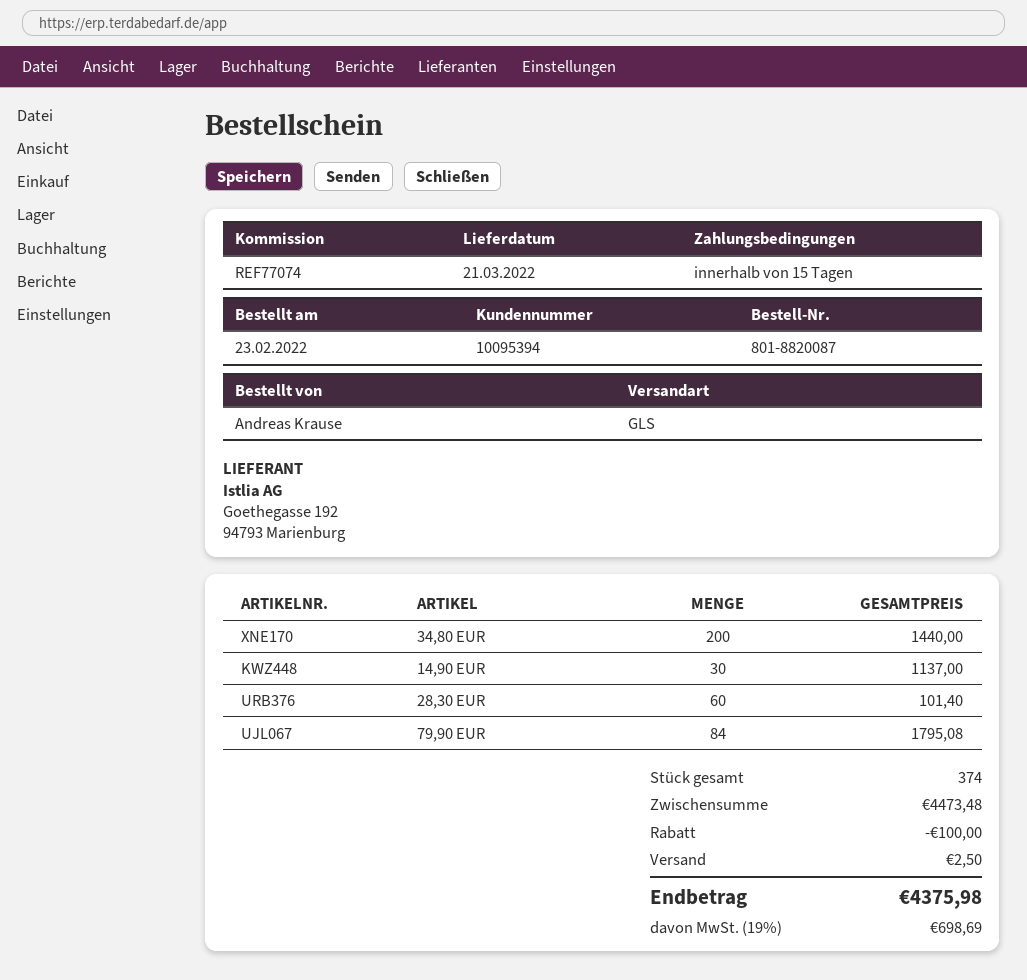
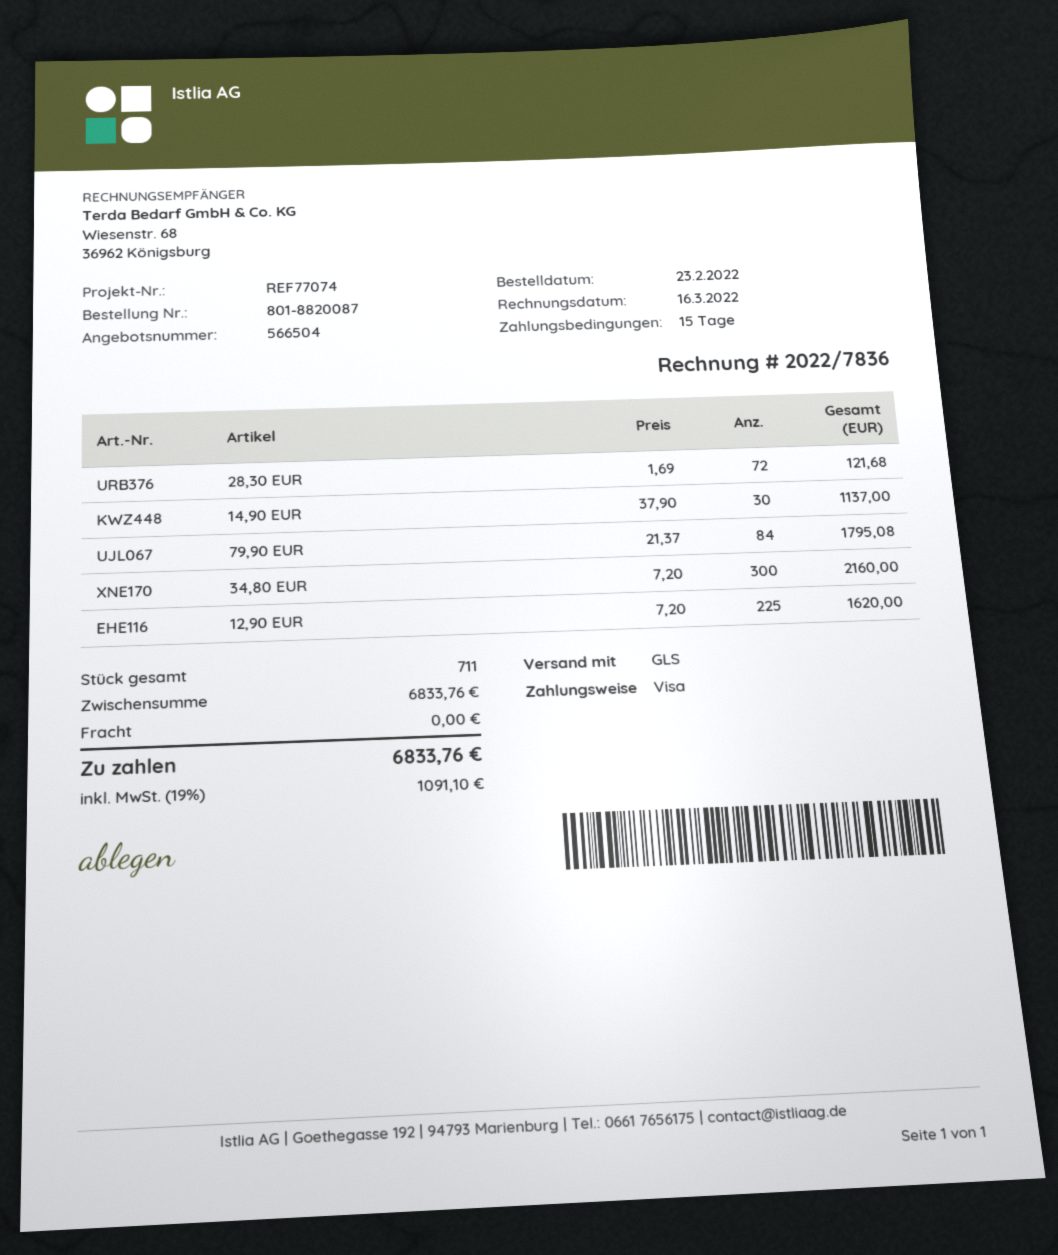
34,80 EUR: 200 for 1440.00 -> 300 for 2160.00
28,30 EUR: 60 for 101.40 -> 72 for 121.68
12,90 EUR: none -> 225 for 1620.00
total quantity: 374 -> 711
subtotal: 4473.48 -> 6833.76
discount: 100.00 -> none
shipping: 2.50 -> 0.00
tax: 19% = 698.69 -> 19% = 1091.10
total: 4375.98 -> 6833.76

